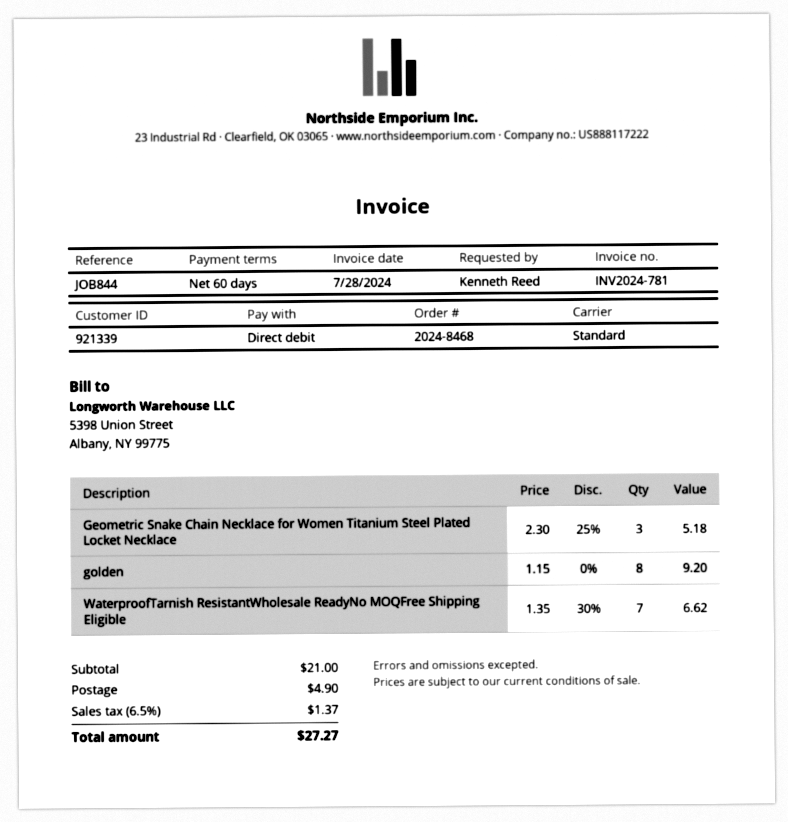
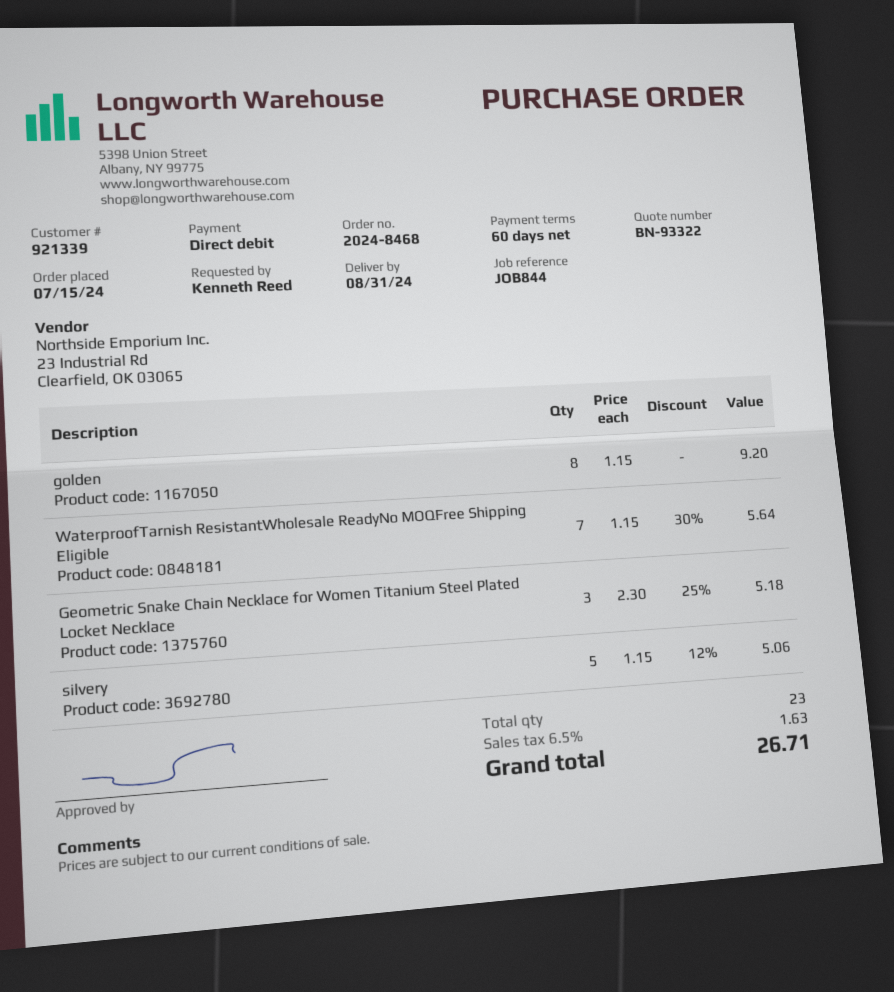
WaterproofTarnish ResistantWholesale ReadyNo MOQFree Shipping Eligible: 7 x 1.35 - 30% = 6.62 -> 7 x 1.15 - 30% = 5.64
silvery: none -> 5 x 1.15 - 12% = 5.06
shipping: 4.90 -> none
tax: 6.5% = 1.37 -> 6.5% = 1.63
total: 27.27 -> 26.71

